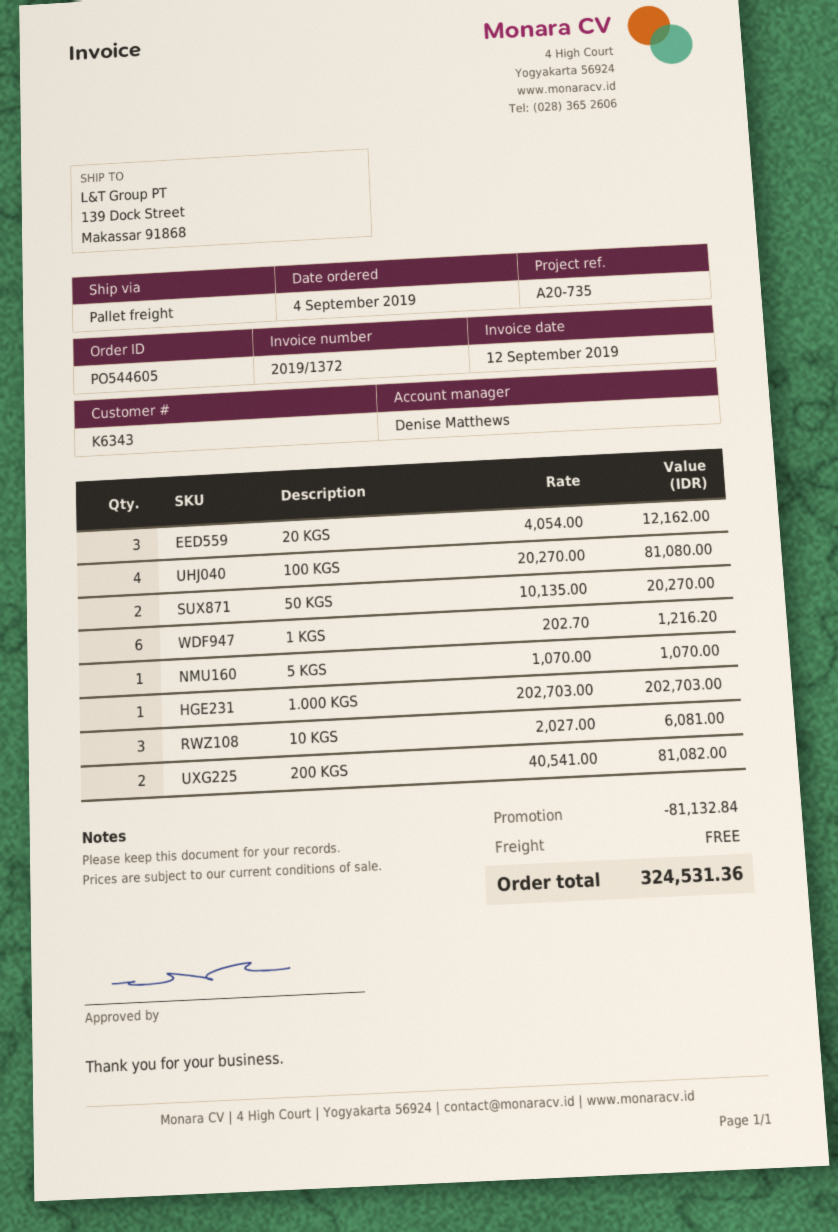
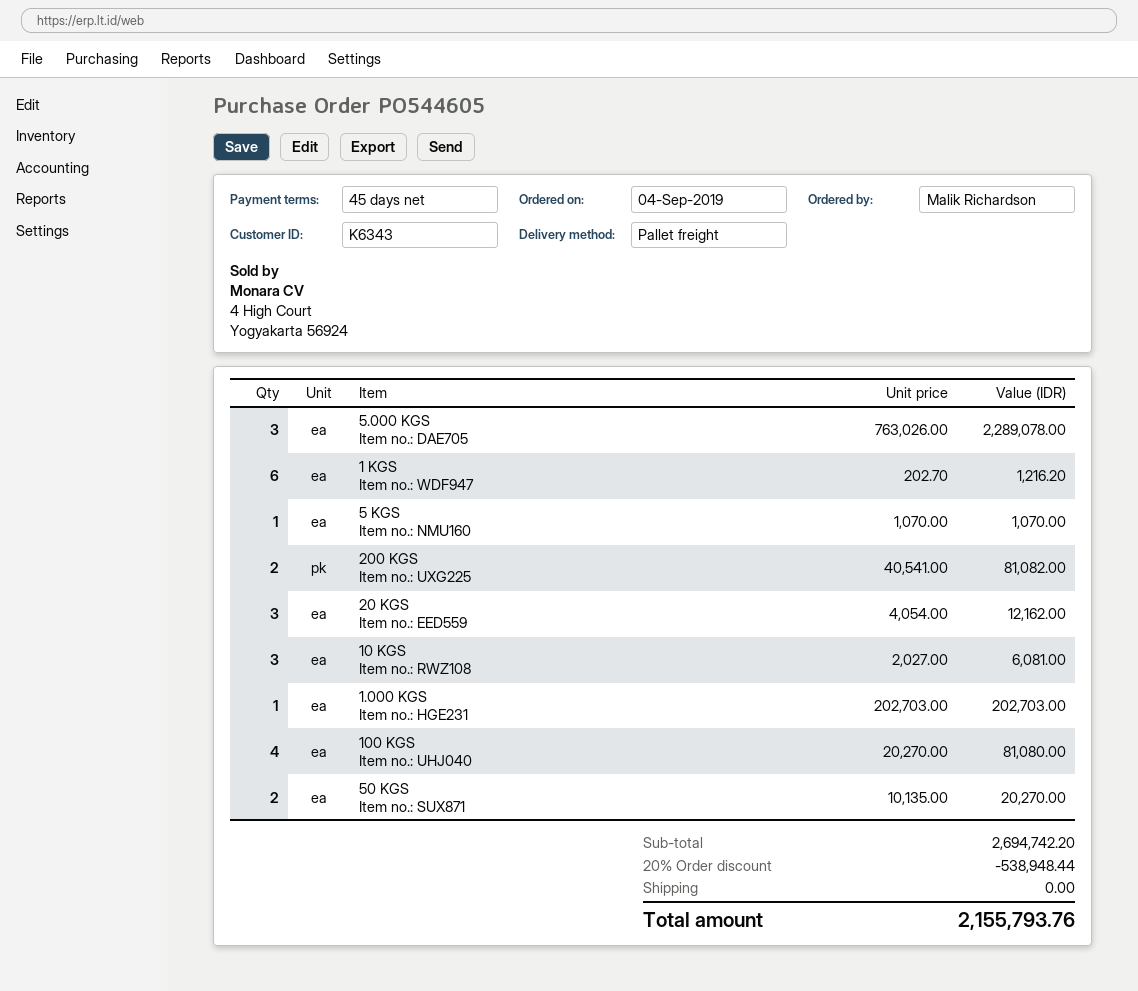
5.000 KGS: none -> 3 x 763026.00 = 2289078.00
discount: 81132.84 -> 538948.44
total: 324531.36 -> 2155793.76

